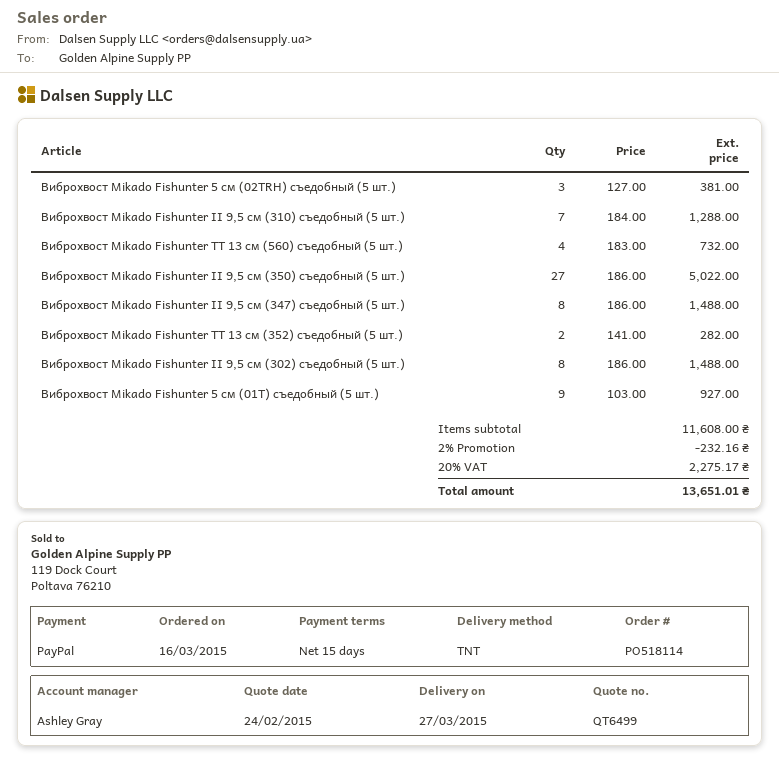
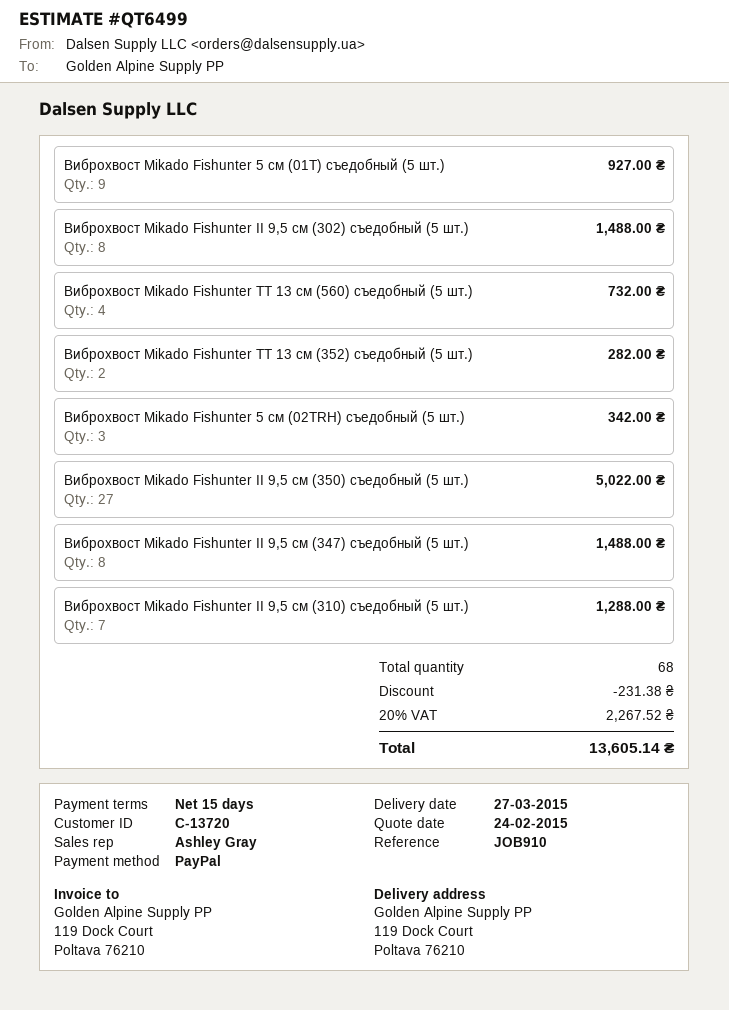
Виброхвост Mikado Fishunter 5 см (02TRH) съедобный (5 шт.): 3 for 381.00 -> 3 for 342.00
discount: 232.16 -> 231.38
tax: 20% = 2275.17 -> 20% = 2267.52
total: 13651.01 -> 13605.14

